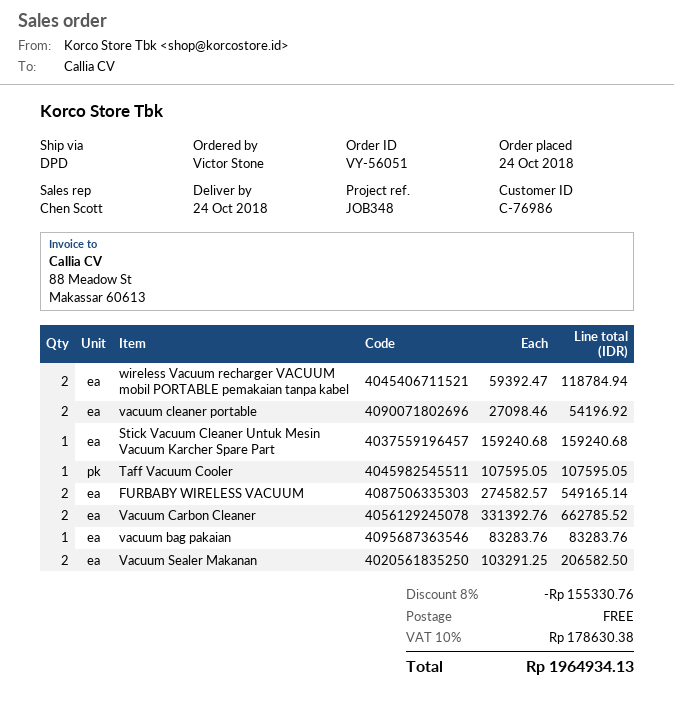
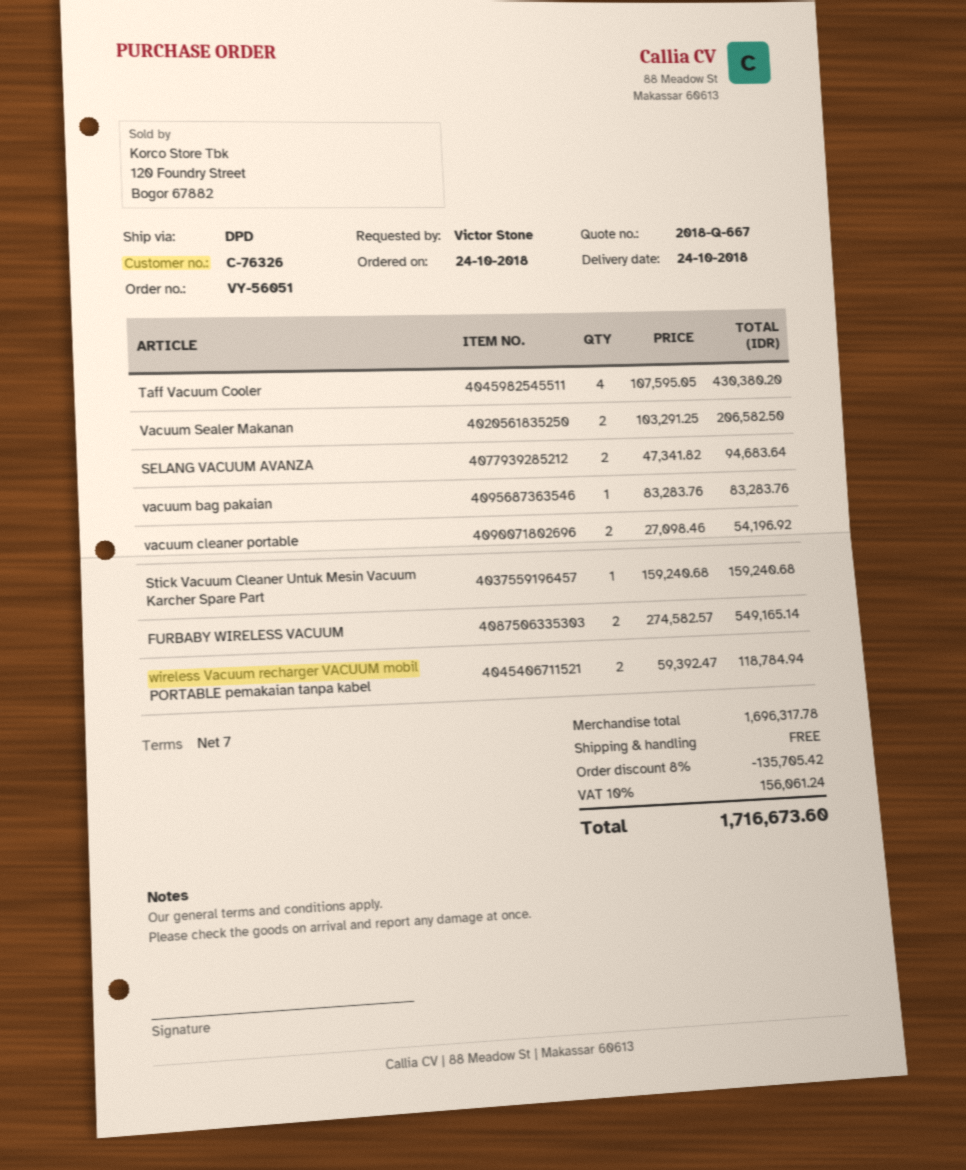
customer number: C-76986 -> C-76326
Taff Vacuum Cooler: 1 x 107595.05 = 107595.05 -> 4 x 107595.05 = 430380.20
Vacuum Carbon Cleaner: 2 x 331392.76 = 662785.52 -> none
SELANG VACUUM AVANZA: none -> 2 x 47341.82 = 94683.64
discount: 8% = 155330.76 -> 8% = 135705.42
tax: 10% = 178630.38 -> 10% = 156061.24
total: 1964934.13 -> 1716673.60

